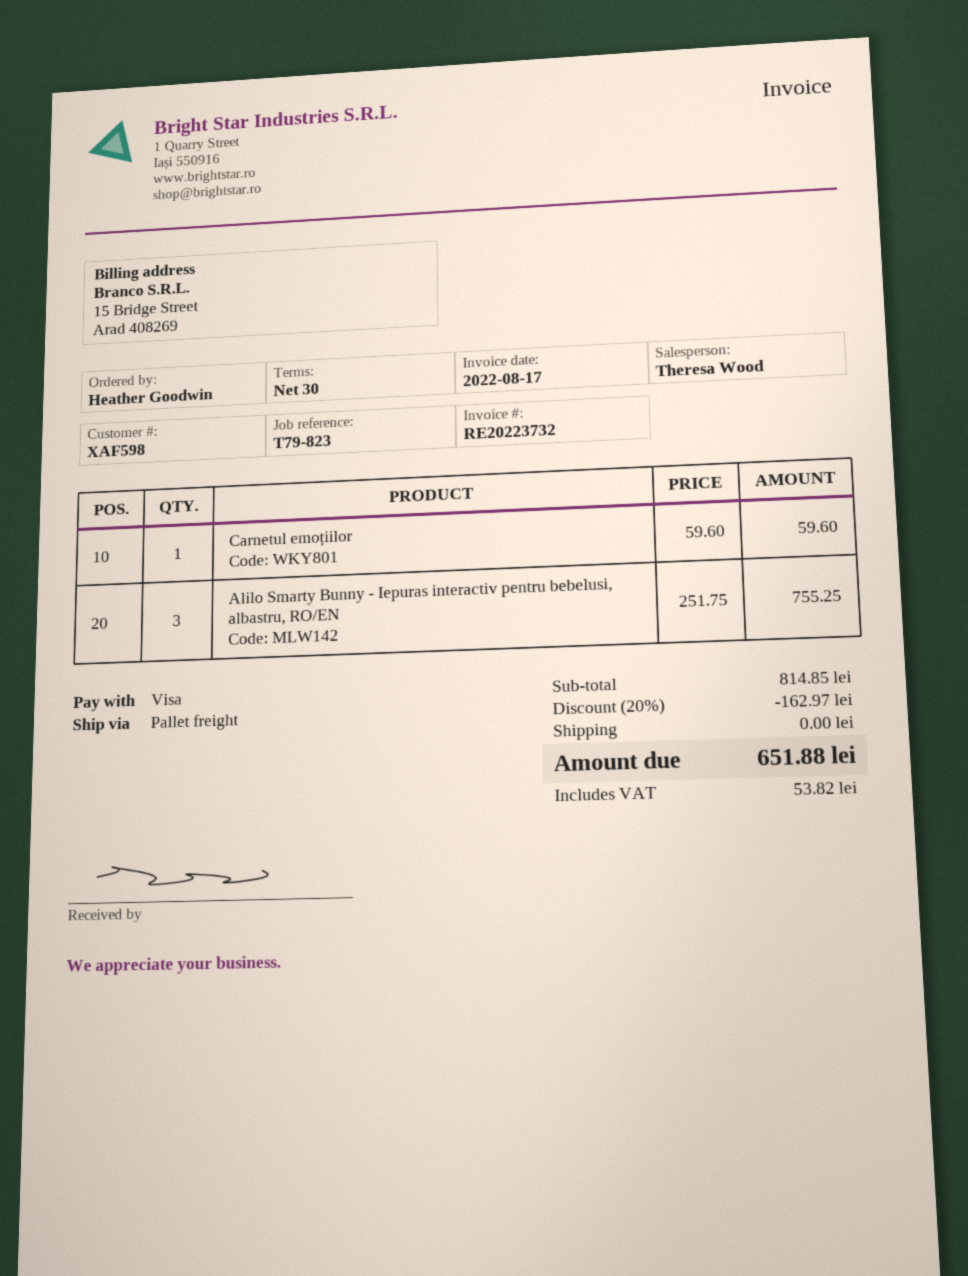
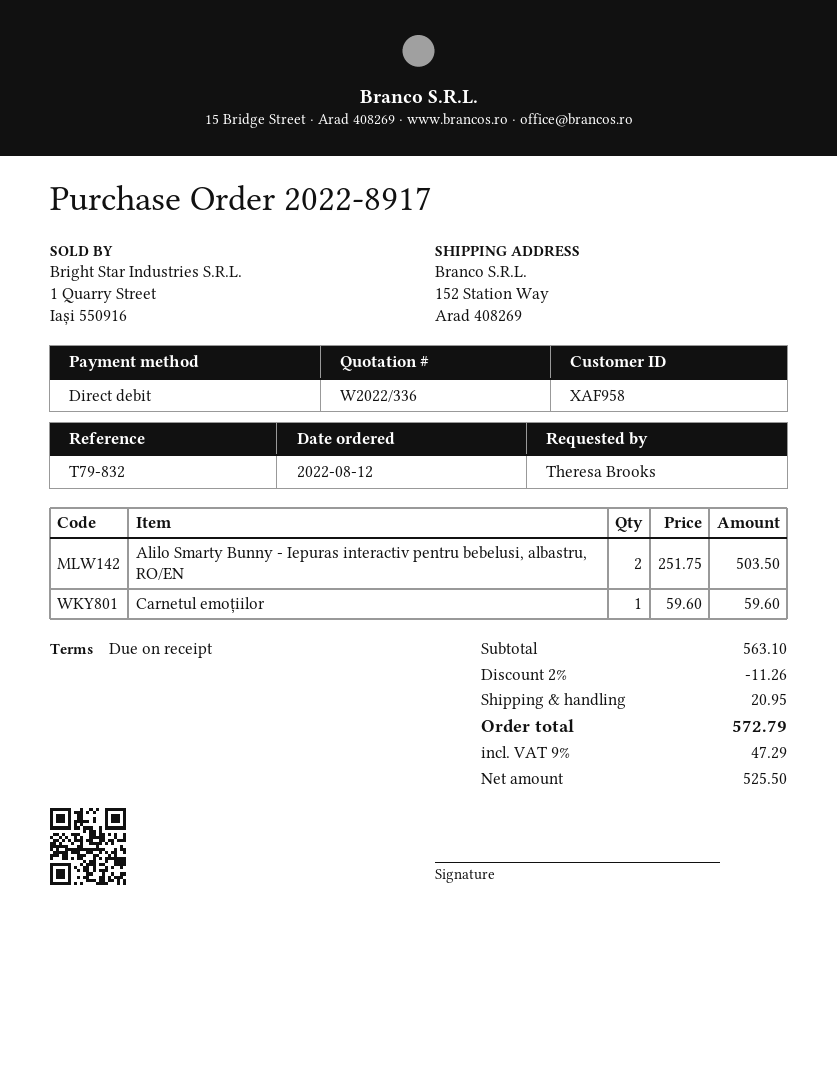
payment terms: 30 days -> on receipt
customer number: XAF598 -> XAF958
reference: T79-823 -> T79-832
ordered by: Heather Goodwin -> Theresa Brooks
payment method: Visa -> direct debit
Alilo Smarty Bunny - Iepuras interactiv pentru bebelusi, albastru, RO/EN: 3 x 251.75 = 755.25 -> 2 x 251.75 = 503.50
subtotal: 814.85 -> 563.10
discount: 20% = 162.97 -> 2% = 11.26
shipping: 0.00 -> 20.95
tax: 53.82 -> 47.29
total: 651.88 -> 572.79

